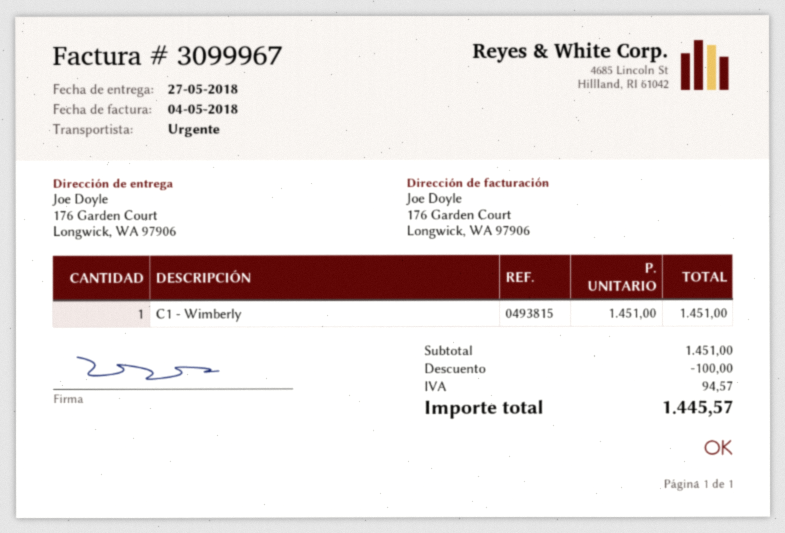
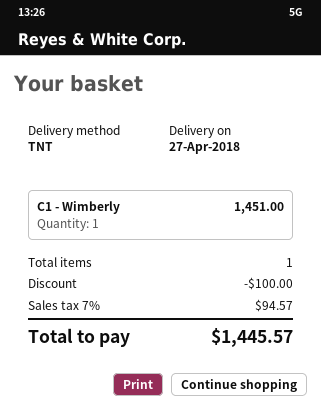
delivery date: 2018-05-27 -> 2018-04-27
shipping method: express -> TNT

